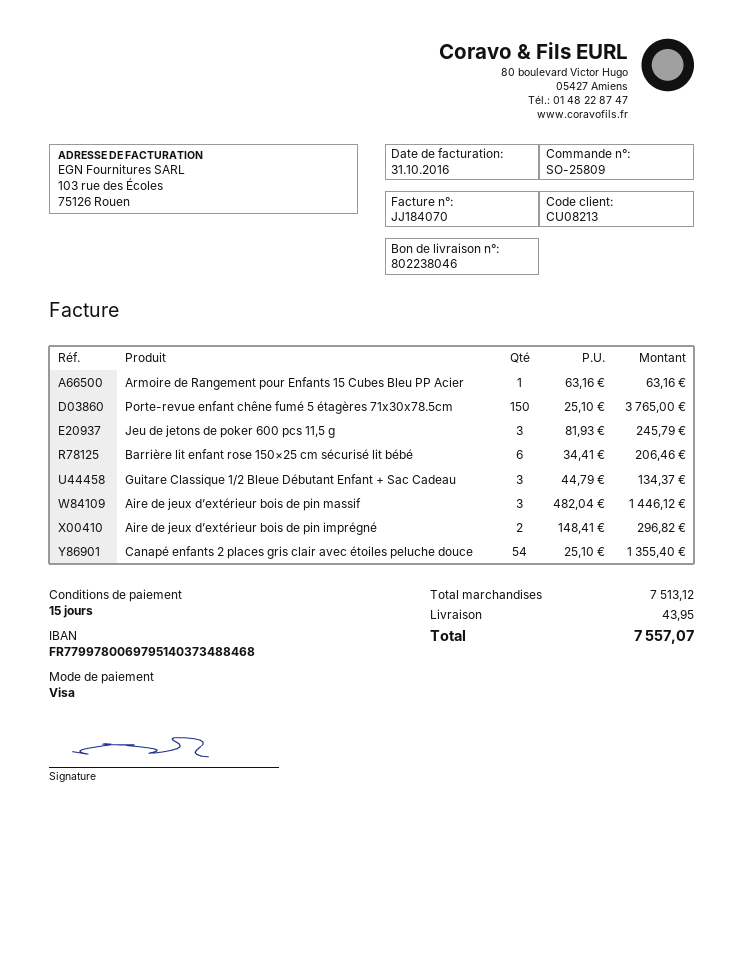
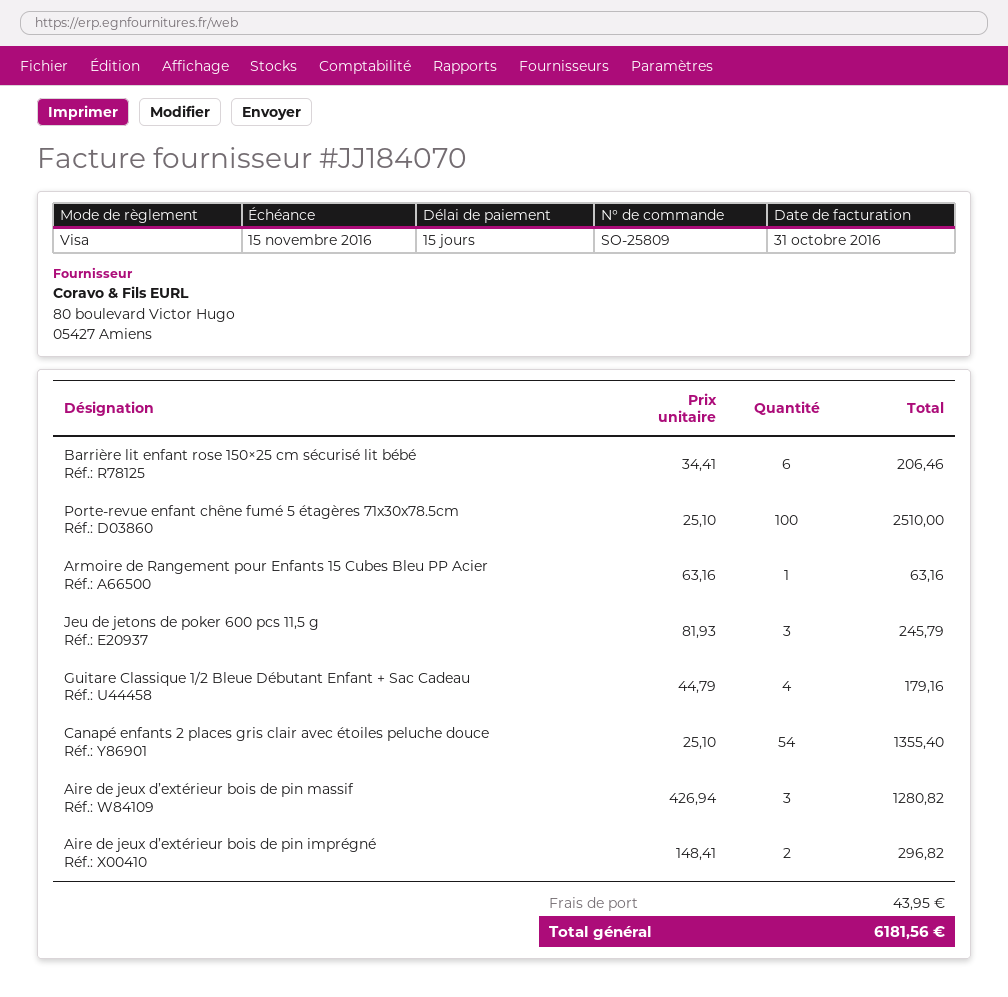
Porte-revue enfant chêne fumé 5 étagères 71x30x78.5cm: 150 x 25.10 = 3765.00 -> 100 x 25.10 = 2510.00
Guitare Classique 1/2 Bleue Débutant Enfant + Sac Cadeau: 3 x 44.79 = 134.37 -> 4 x 44.79 = 179.16
Aire de jeux d’extérieur bois de pin massif: 3 x 482.04 = 1446.12 -> 3 x 426.94 = 1280.82
total: 7557.07 -> 6181.56

